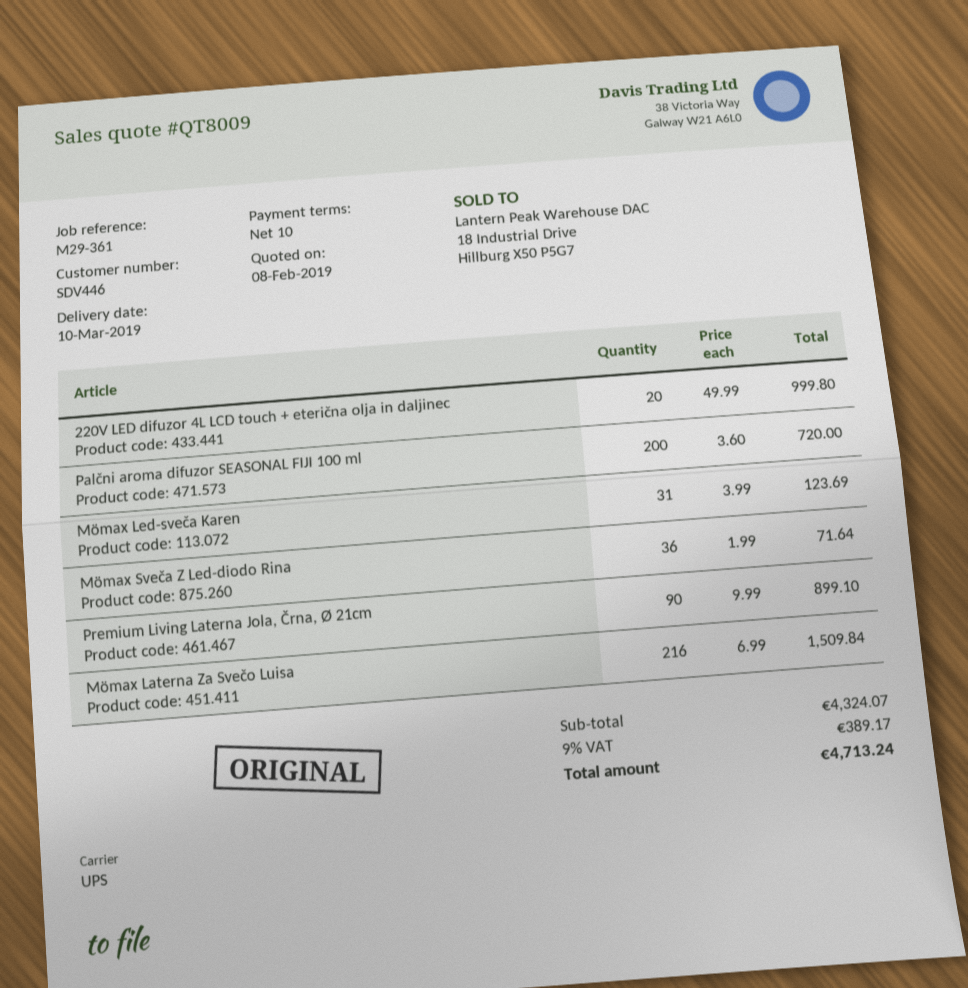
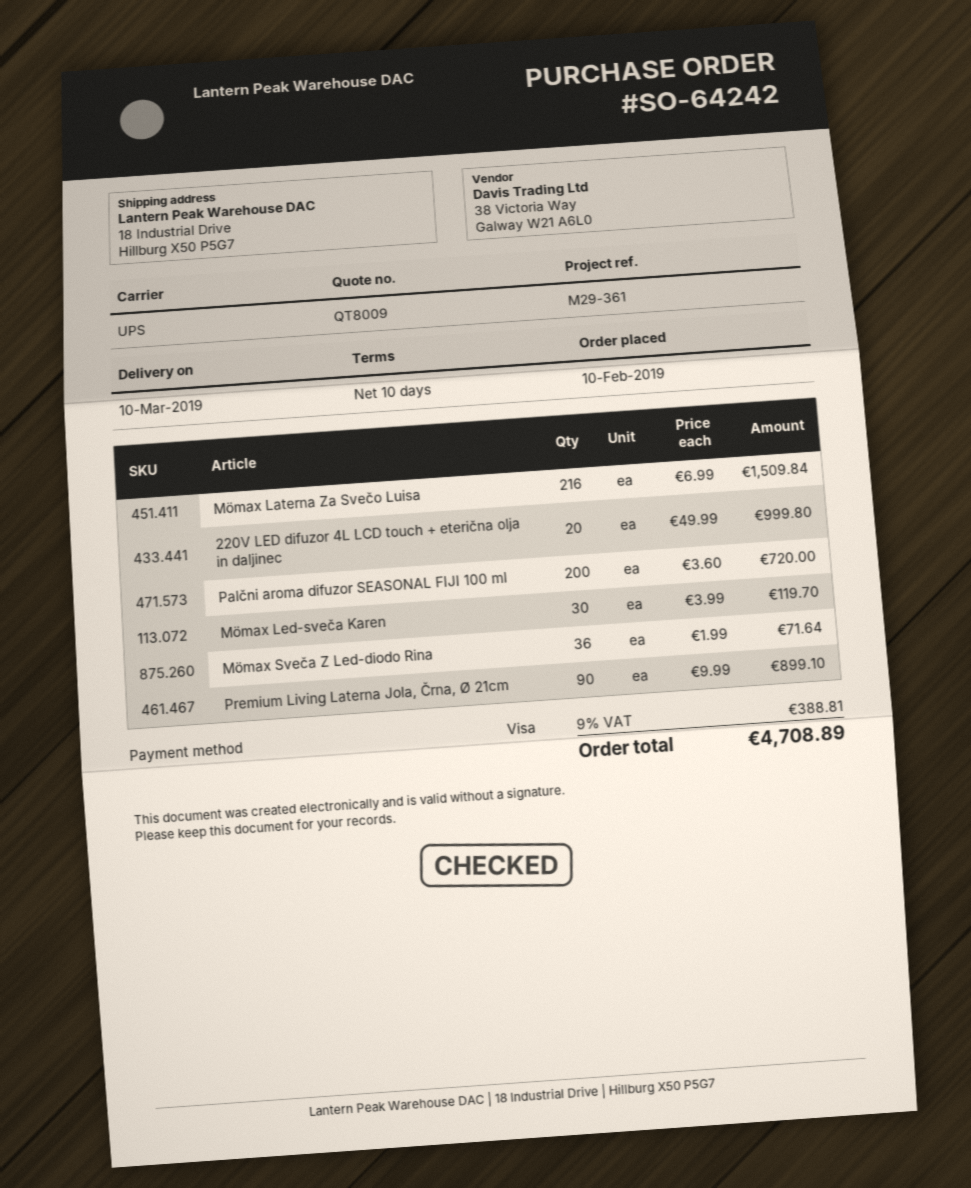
Mömax Led-sveča Karen: 31 x 3.99 = 123.69 -> 30 x 3.99 = 119.70
tax: 9% = 389.17 -> 9% = 388.81
total: 4713.24 -> 4708.89

